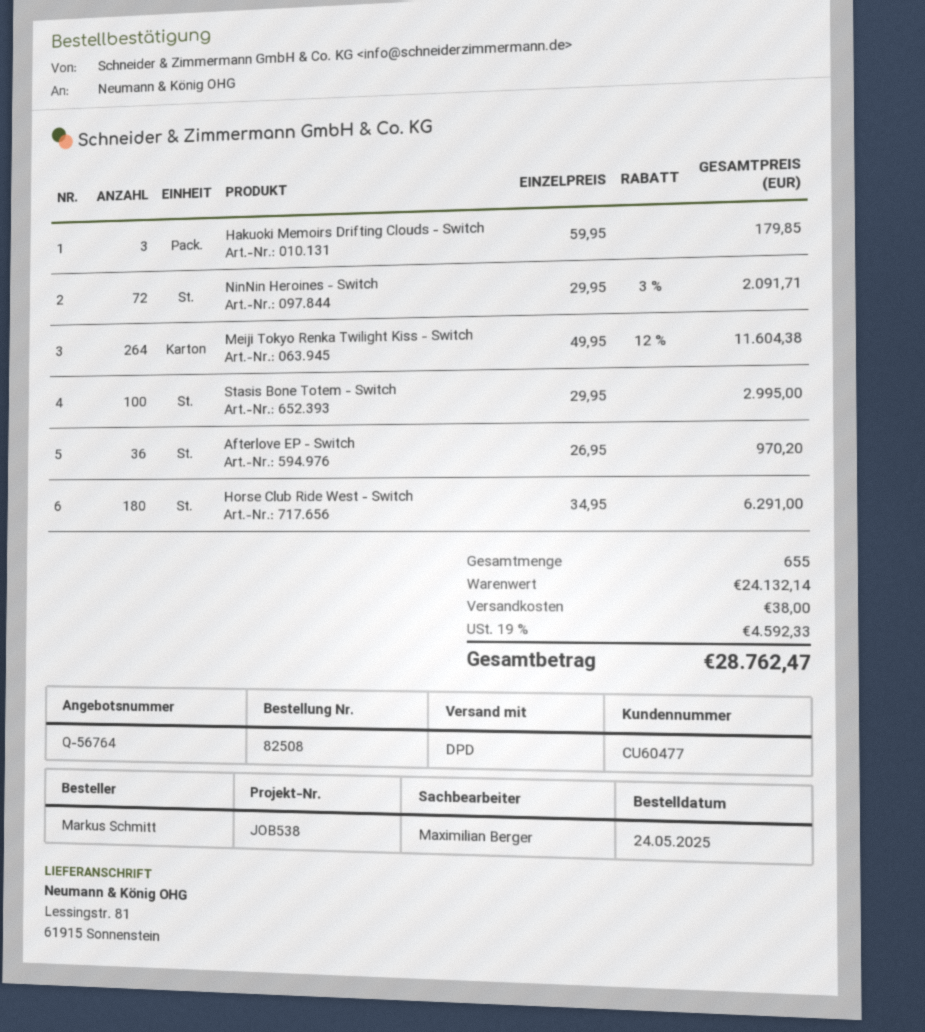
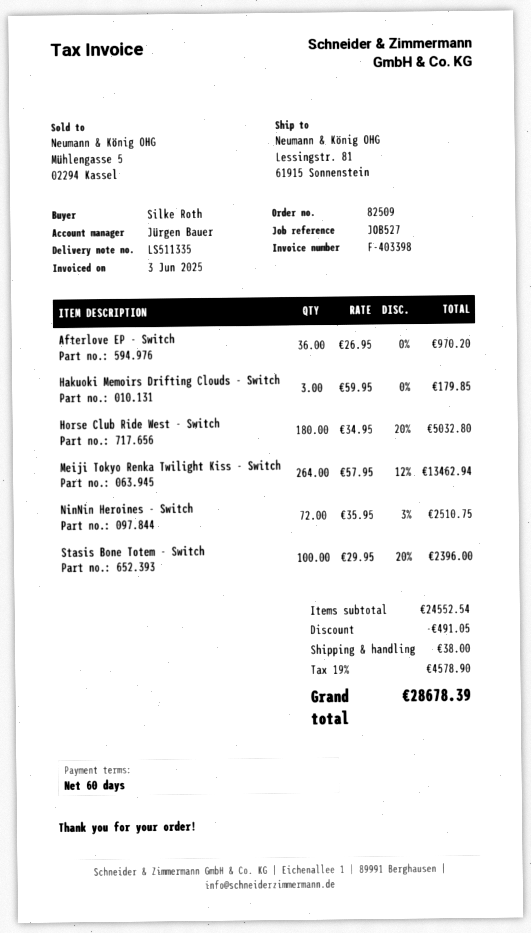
order number: 82508 -> 82509
reference: JOB538 -> JOB527
ordered by: Markus Schmitt -> Silke Roth
sales rep: Maximilian Berger -> Jürgen Bauer
NinNin Heroines - Switch: 72 x 29.95 - 3% = 2091.71 -> 72 x 35.95 - 3% = 2510.75
Meiji Tokyo Renka Twilight Kiss - Switch: 264 x 49.95 - 12% = 11604.38 -> 264 x 57.95 - 12% = 13462.94
Stasis Bone Totem - Switch: 100 x 29.95 = 2995.00 -> 100 x 29.95 - 20% = 2396.00
Horse Club Ride West - Switch: 180 x 34.95 = 6291.00 -> 180 x 34.95 - 20% = 5032.80
subtotal: 24132.14 -> 24552.54
discount: none -> 491.05
tax: 19% = 4592.33 -> 19% = 4578.90
total: 28762.47 -> 28678.39

